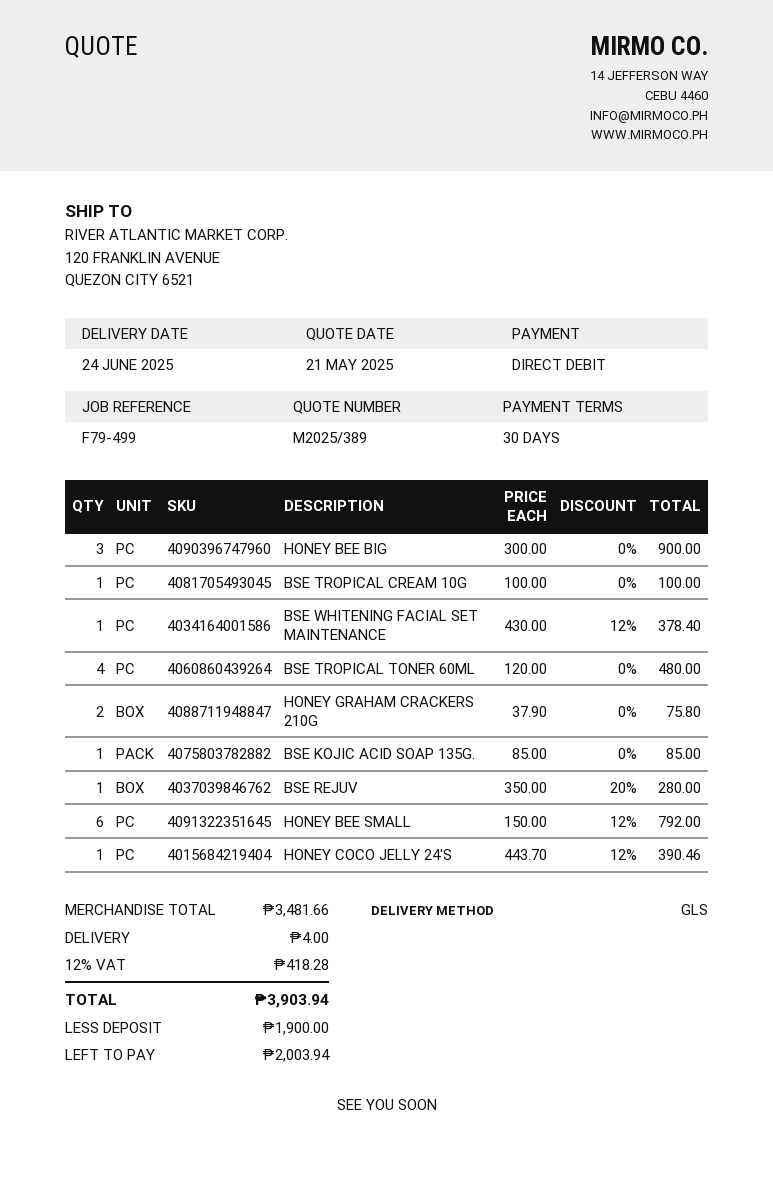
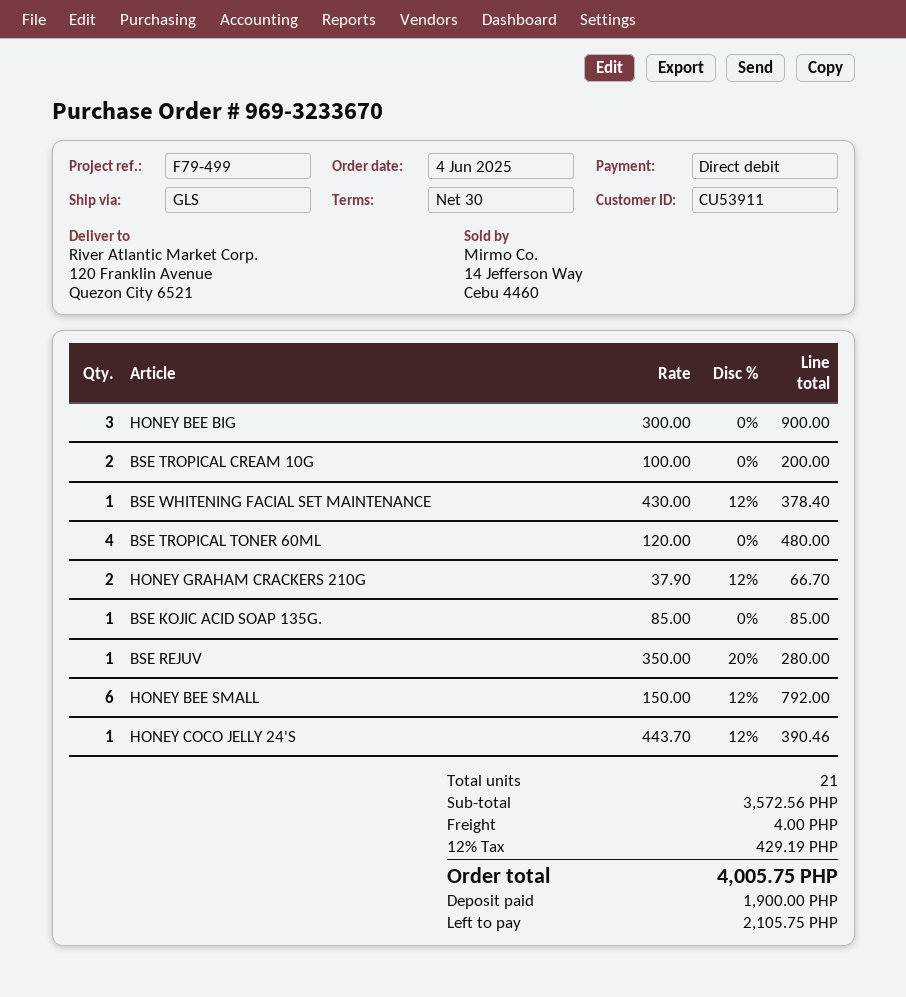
BSE TROPICAL CREAM 10G: 1 x 100.00 = 100.00 -> 2 x 100.00 = 200.00
HONEY GRAHAM CRACKERS 210G: 2 x 37.90 = 75.80 -> 2 x 37.90 - 12% = 66.70
subtotal: 3481.66 -> 3572.56
tax: 12% = 418.28 -> 12% = 429.19
total: 3903.94 -> 4005.75
balance: 2003.94 -> 2105.75

